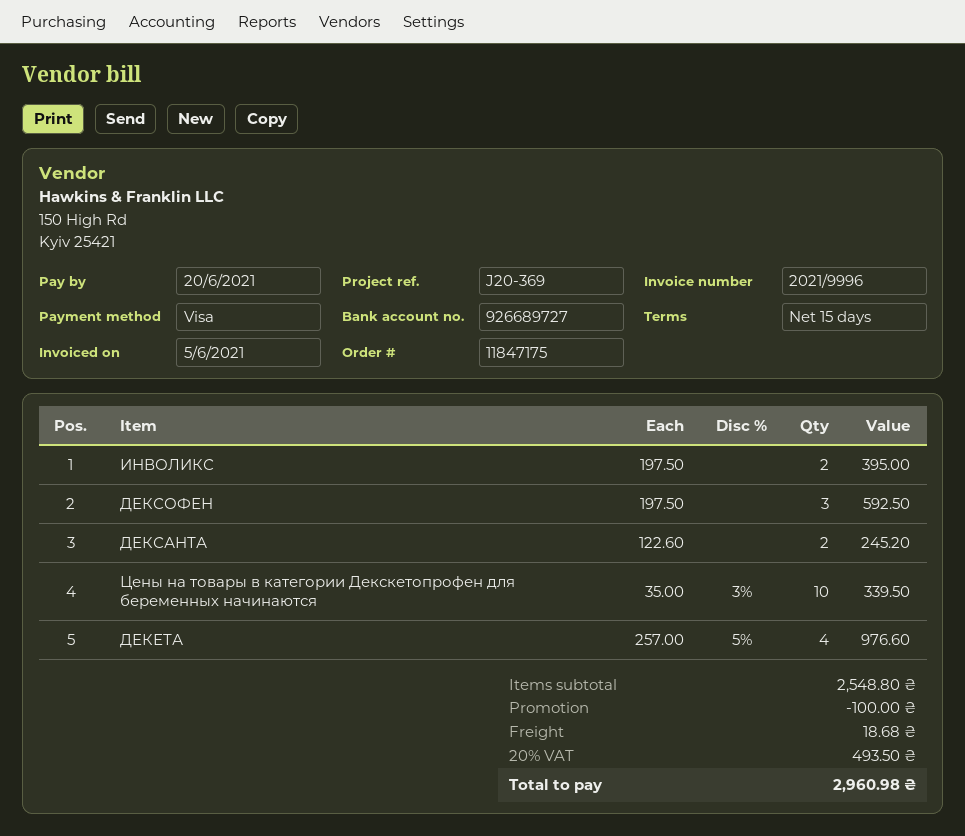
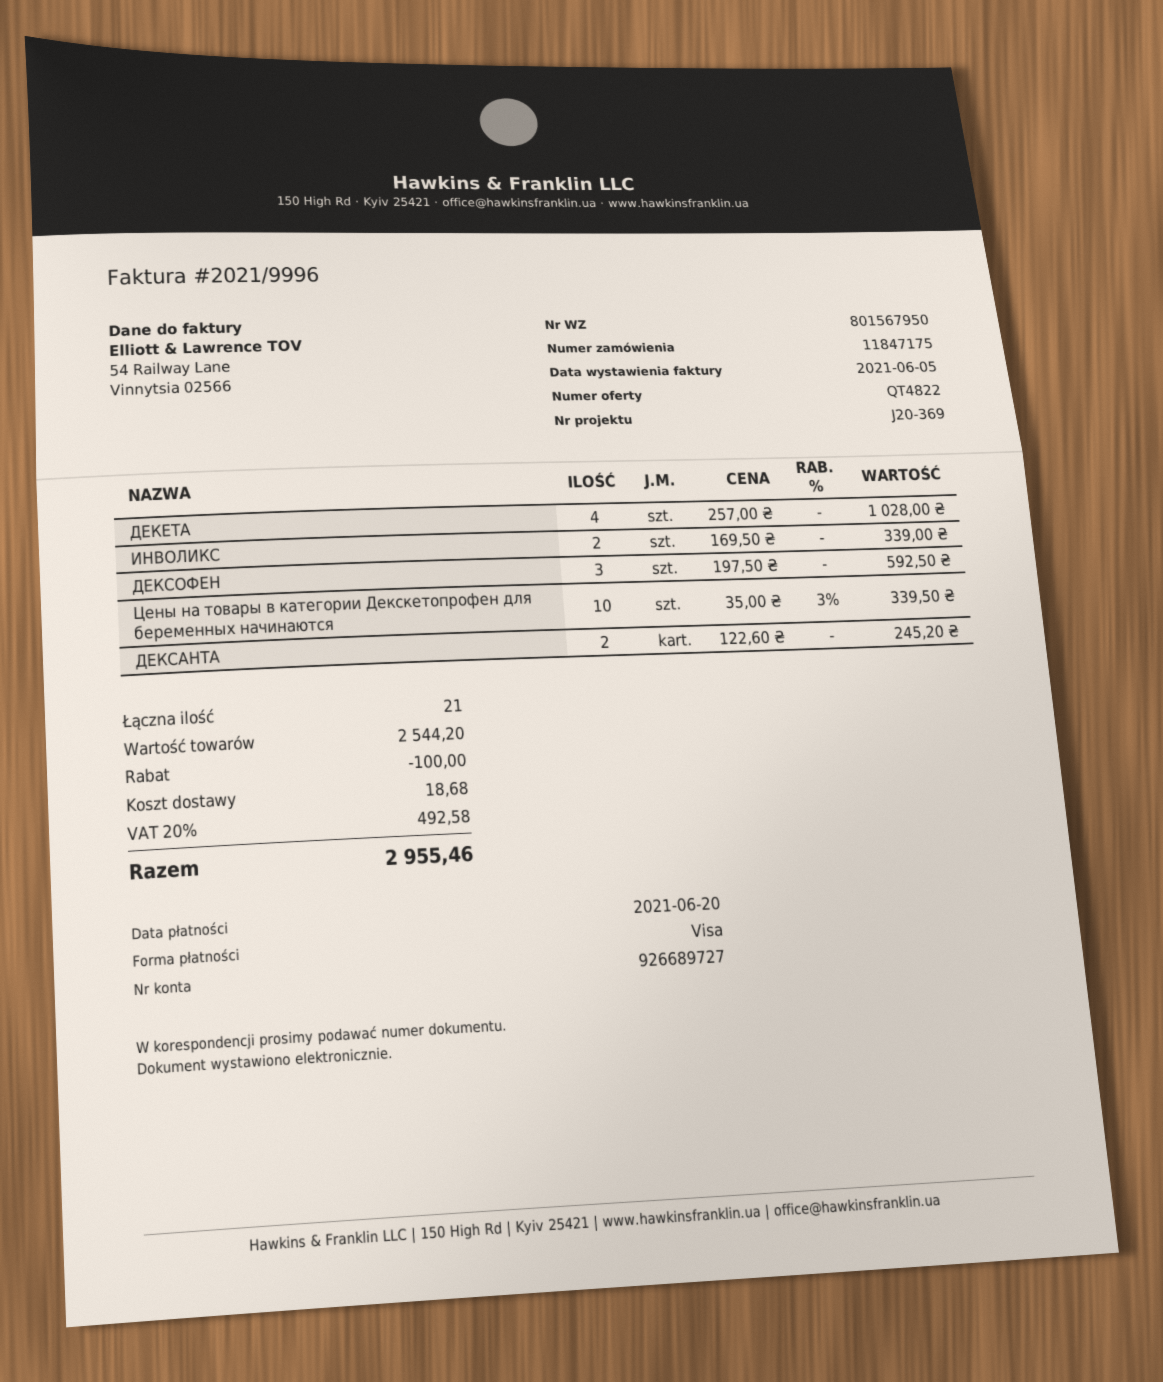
ИНВОЛИКС: 2 x 197.50 = 395.00 -> 2 x 169.50 = 339.00
ДЕКЕТА: 4 x 257.00 - 5% = 976.60 -> 4 x 257.00 = 1028.00
subtotal: 2548.80 -> 2544.20
tax: 20% = 493.50 -> 20% = 492.58
total: 2960.98 -> 2955.46

